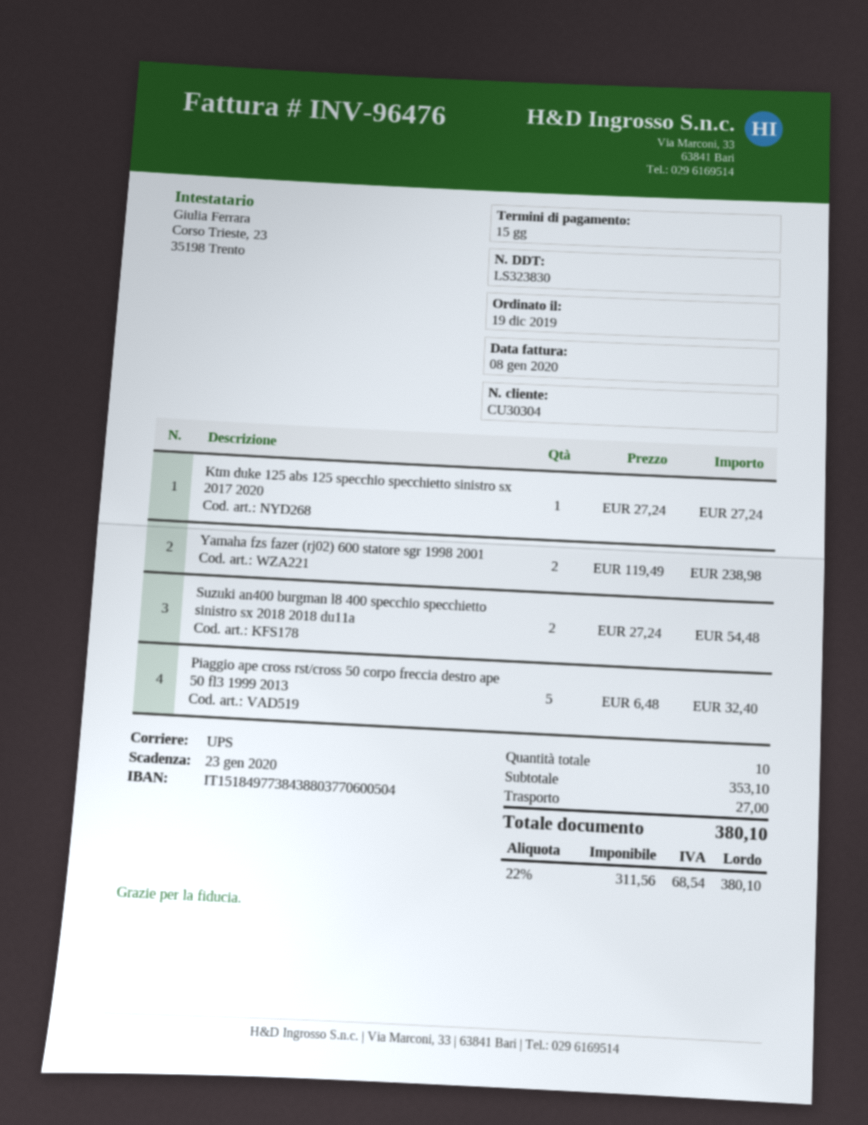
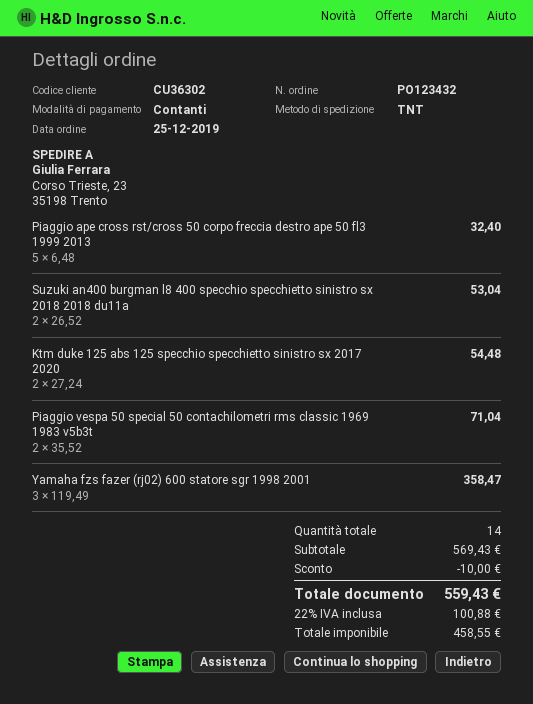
order date: 2019-12-19 -> 2019-12-25
customer number: CU30304 -> CU36302
shipping method: UPS -> TNT
Ktm duke 125 abs 125 specchio specchietto sinistro sx 2017 2020: 1 x 27.24 = 27.24 -> 2 x 27.24 = 54.48
Yamaha fzs fazer (rj02) 600 statore sgr 1998 2001: 2 x 119.49 = 238.98 -> 3 x 119.49 = 358.47
Suzuki an400 burgman l8 400 specchio specchietto sinistro sx 2018 2018 du11a: 2 x 27.24 = 54.48 -> 2 x 26.52 = 53.04
Piaggio vespa 50 special 50 contachilometri rms classic 1969 1983 v5b3t: none -> 2 x 35.52 = 71.04
total quantity: 10 -> 14
subtotal: 353.10 -> 569.43
discount: none -> 10.00
shipping: 27.00 -> none
net: 311.56 -> 458.55
tax: 22% = 68.54 -> 22% = 100.88
total: 380.10 -> 559.43

